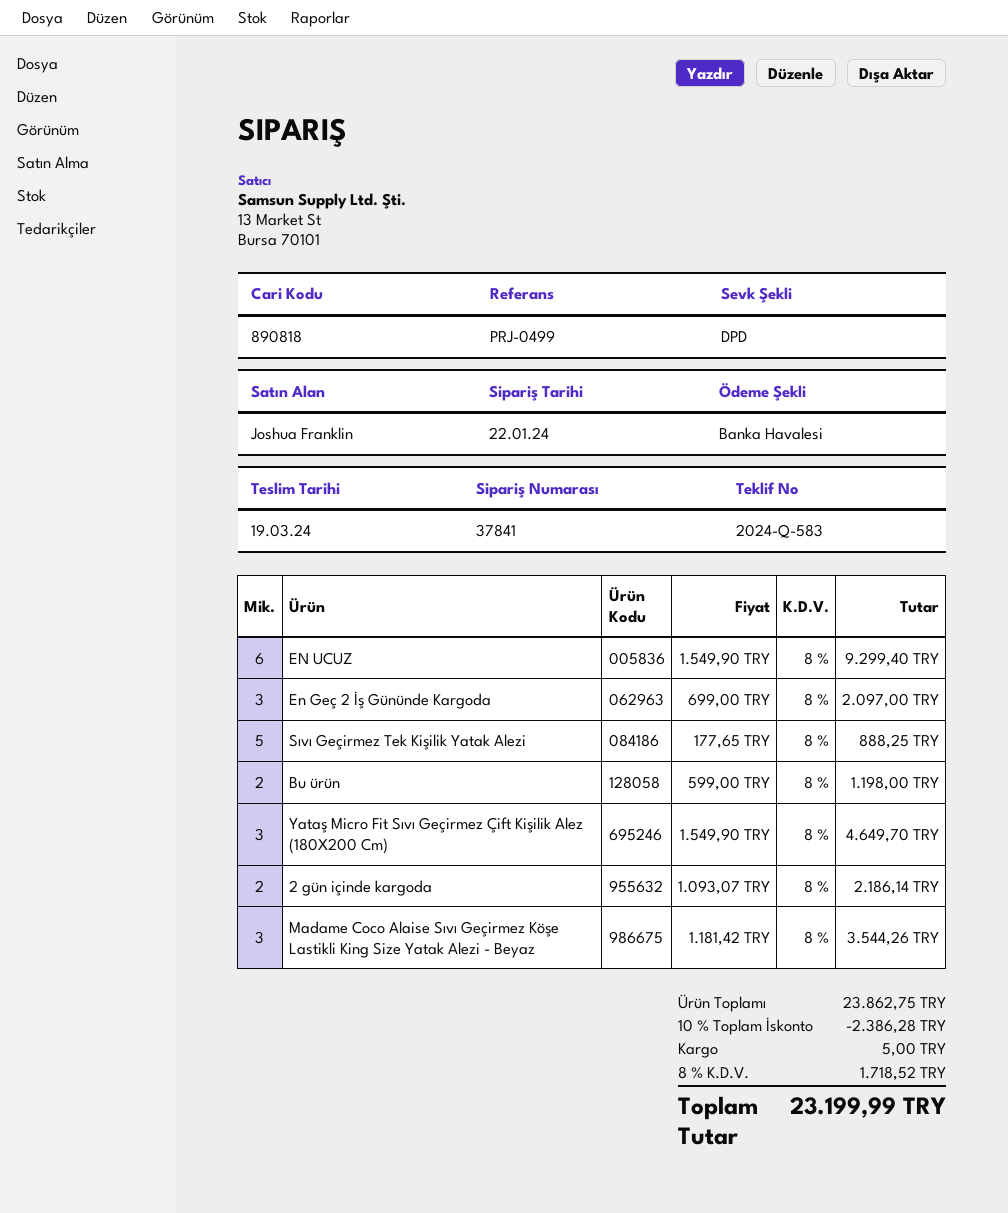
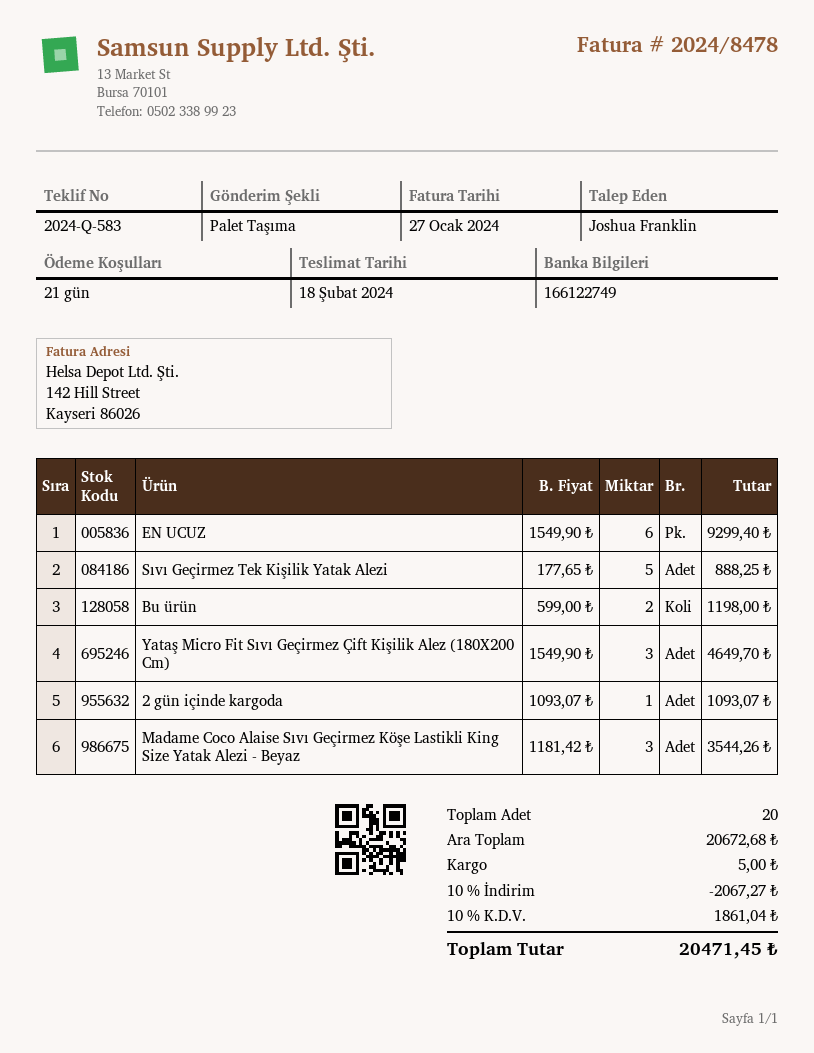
delivery date: 2024-03-19 -> 2024-02-18
shipping method: DPD -> pallet freight
En Geç 2 İş Gününde Kargoda: 3 x 699.00 = 2097.00 -> none
2 gün içinde kargoda: 2 x 1093.07 = 2186.14 -> 1 x 1093.07 = 1093.07
subtotal: 23862.75 -> 20672.68
discount: 10% = 2386.28 -> 10% = 2067.27
tax: 8% = 1718.52 -> 10% = 1861.04
total: 23199.99 -> 20471.45

